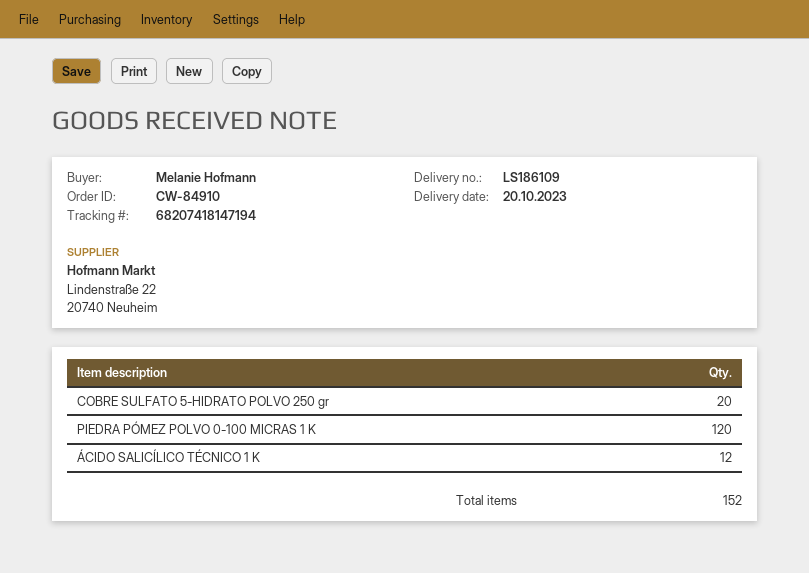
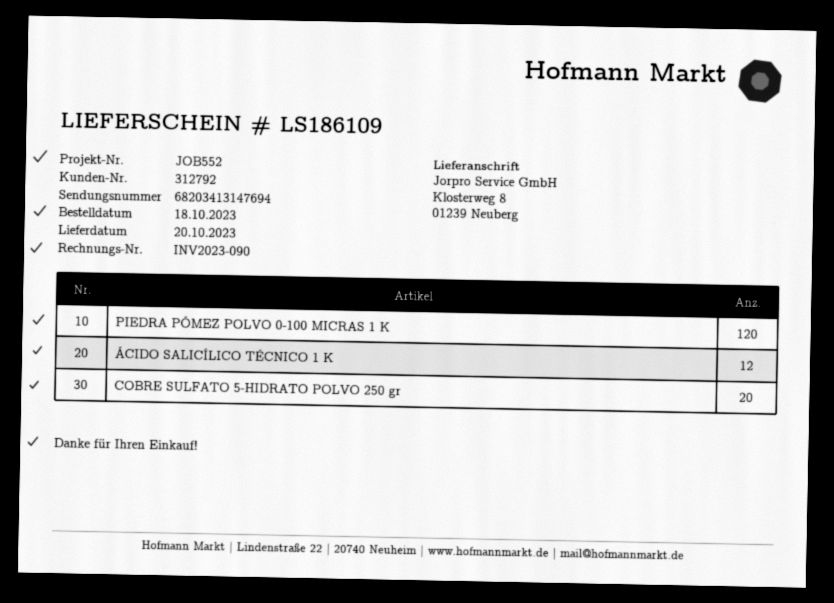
tracking number: 68207418147194 -> 68203413147694

